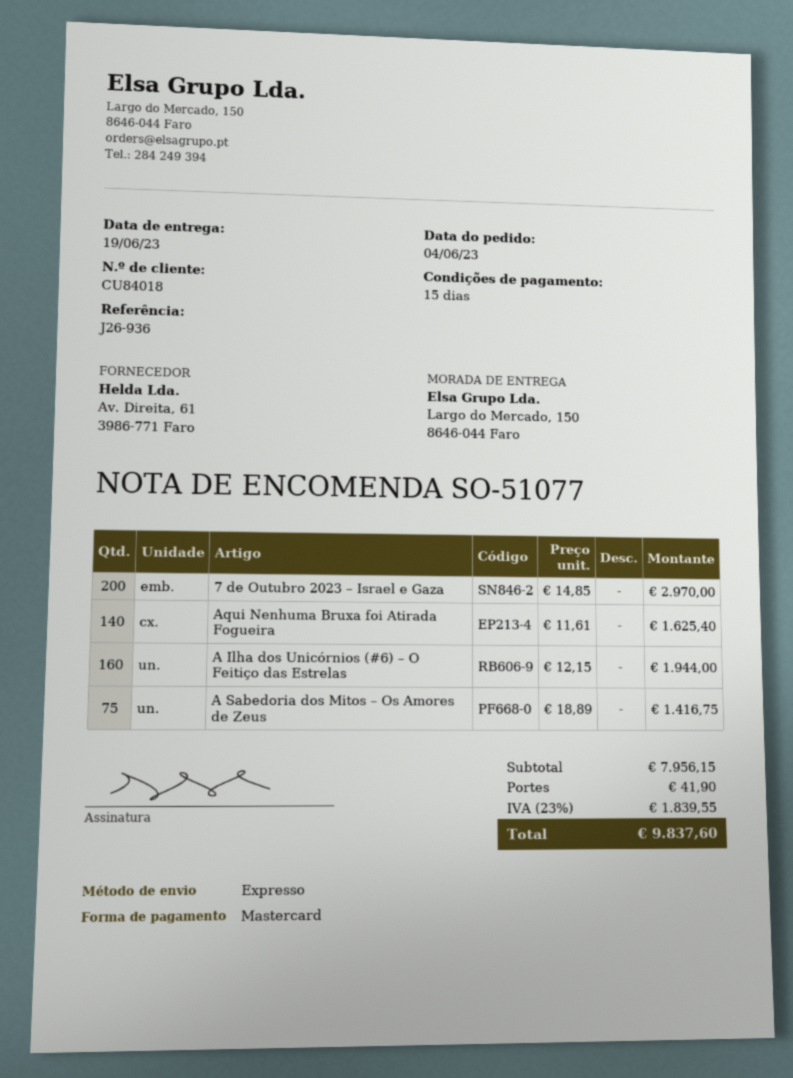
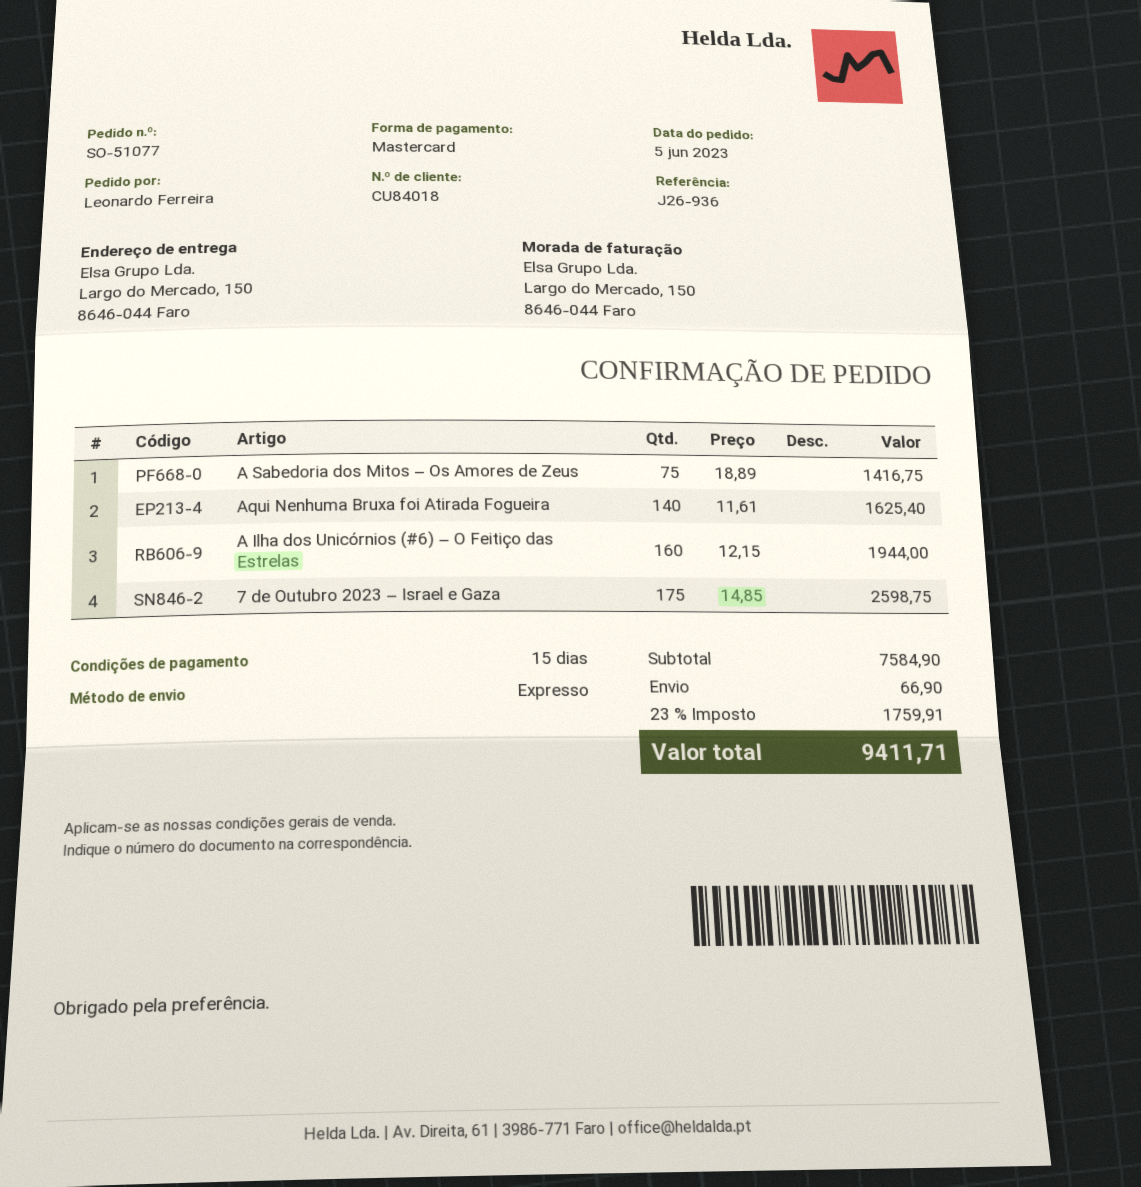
order date: 2023-06-04 -> 2023-06-05
7 de Outubro 2023 – Israel e Gaza: 200 x 14.85 = 2970.00 -> 175 x 14.85 = 2598.75
subtotal: 7956.15 -> 7584.90
shipping: 41.90 -> 66.90
tax: 23% = 1839.55 -> 23% = 1759.91
total: 9837.60 -> 9411.71

